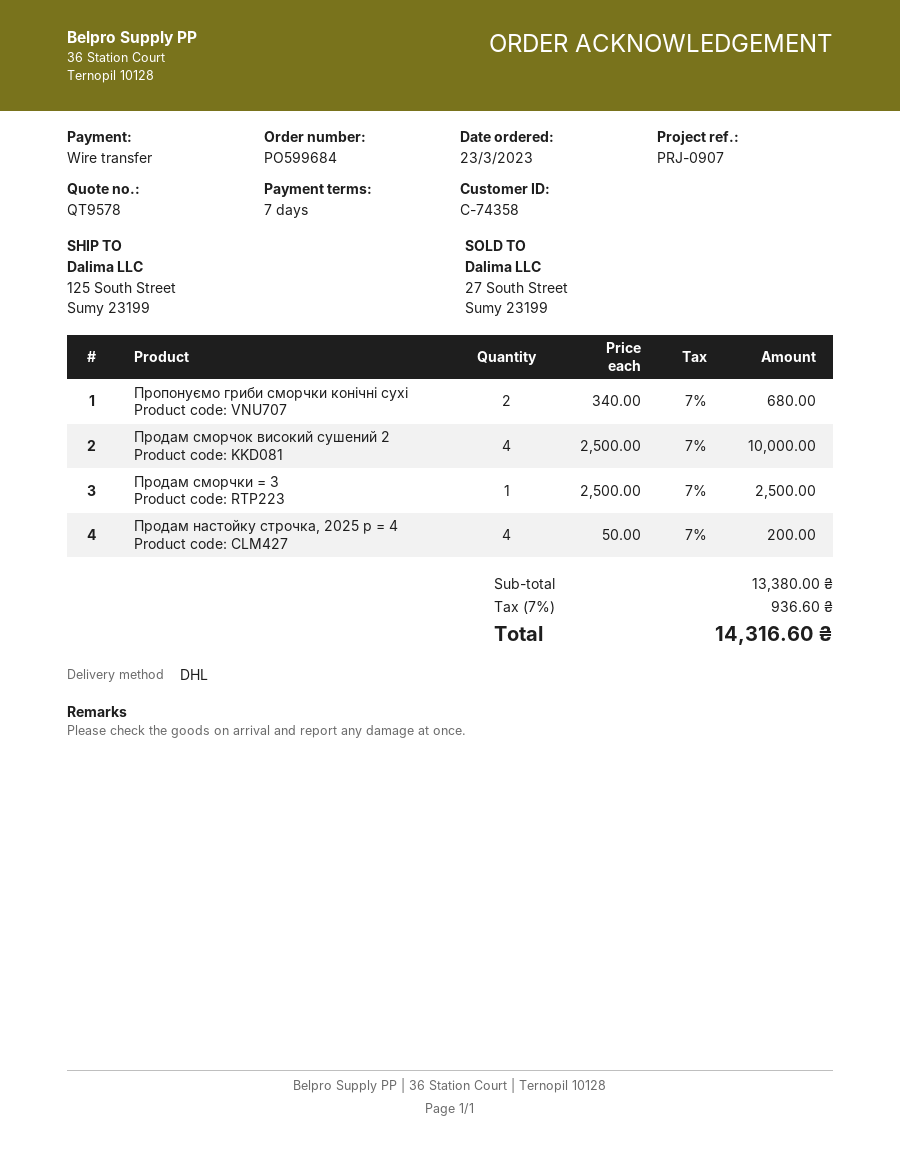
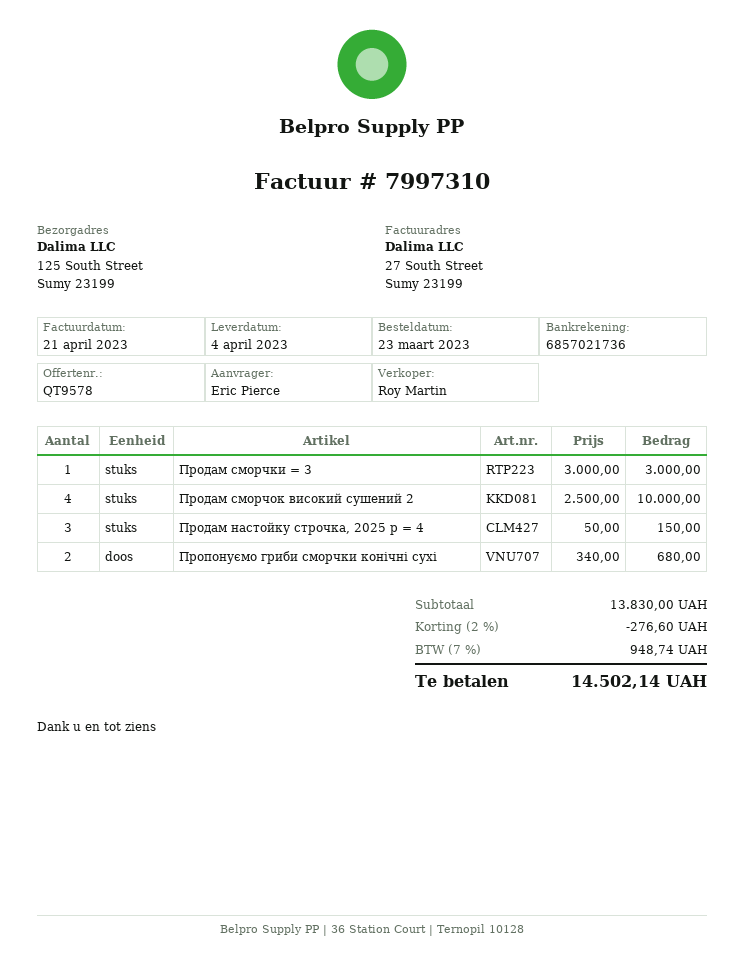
Продам сморчки = 3: 1 x 2500.00 = 2500.00 -> 1 x 3000.00 = 3000.00
Продам настойку строчка, 2025 р = 4: 4 x 50.00 = 200.00 -> 3 x 50.00 = 150.00
subtotal: 13380.00 -> 13830.00
discount: none -> 2% = 276.60
tax: 7% = 936.60 -> 7% = 948.74
total: 14316.60 -> 14502.14

